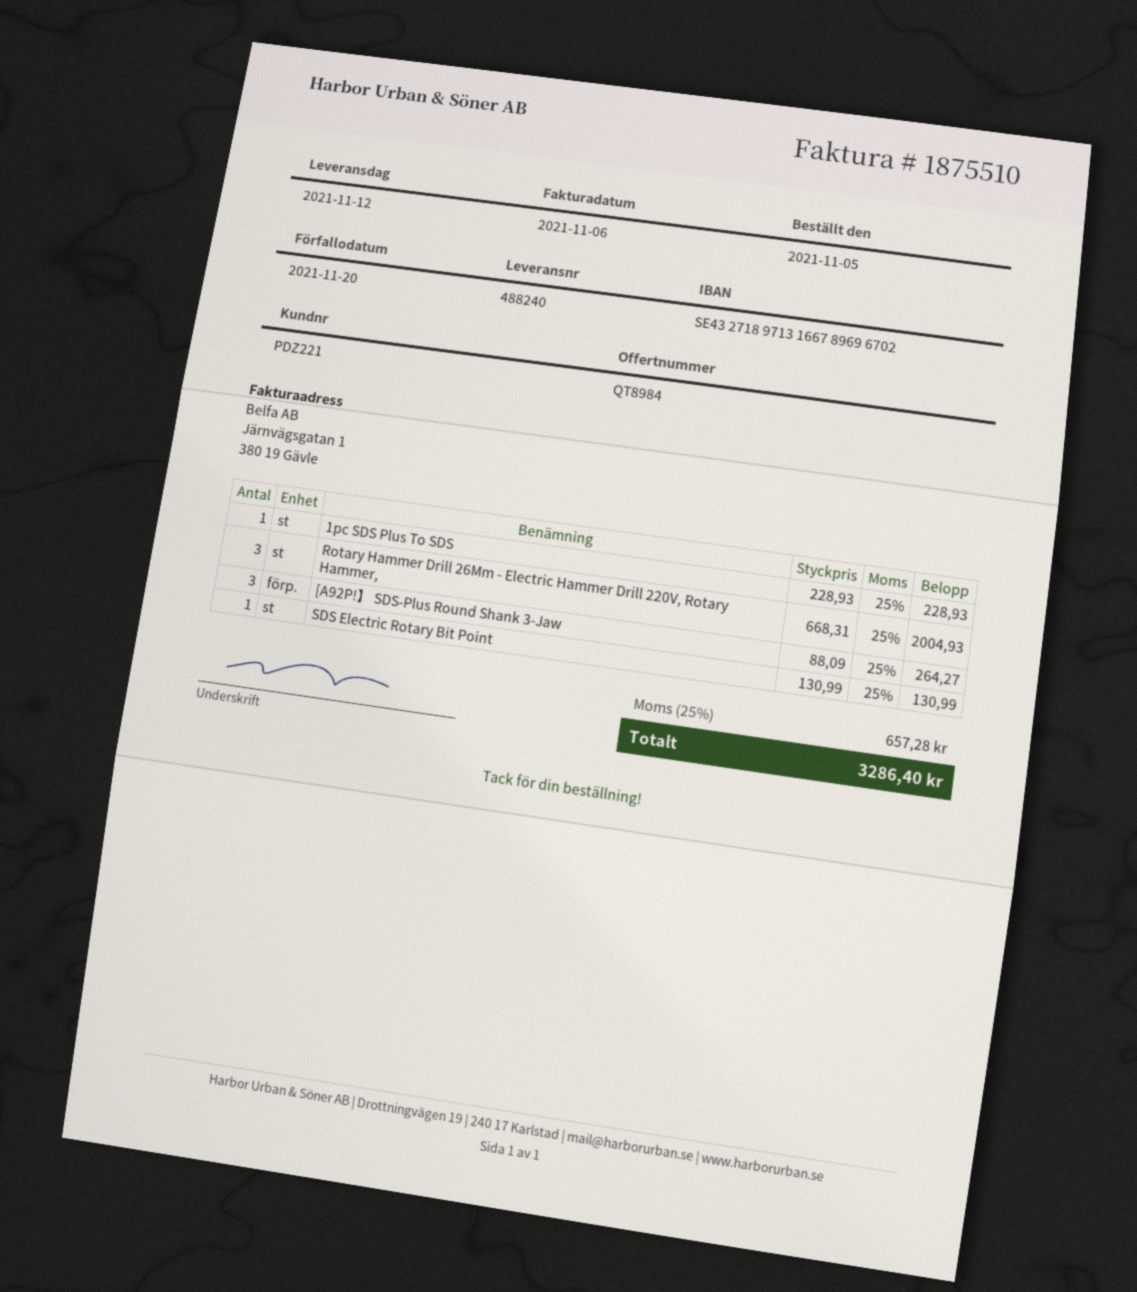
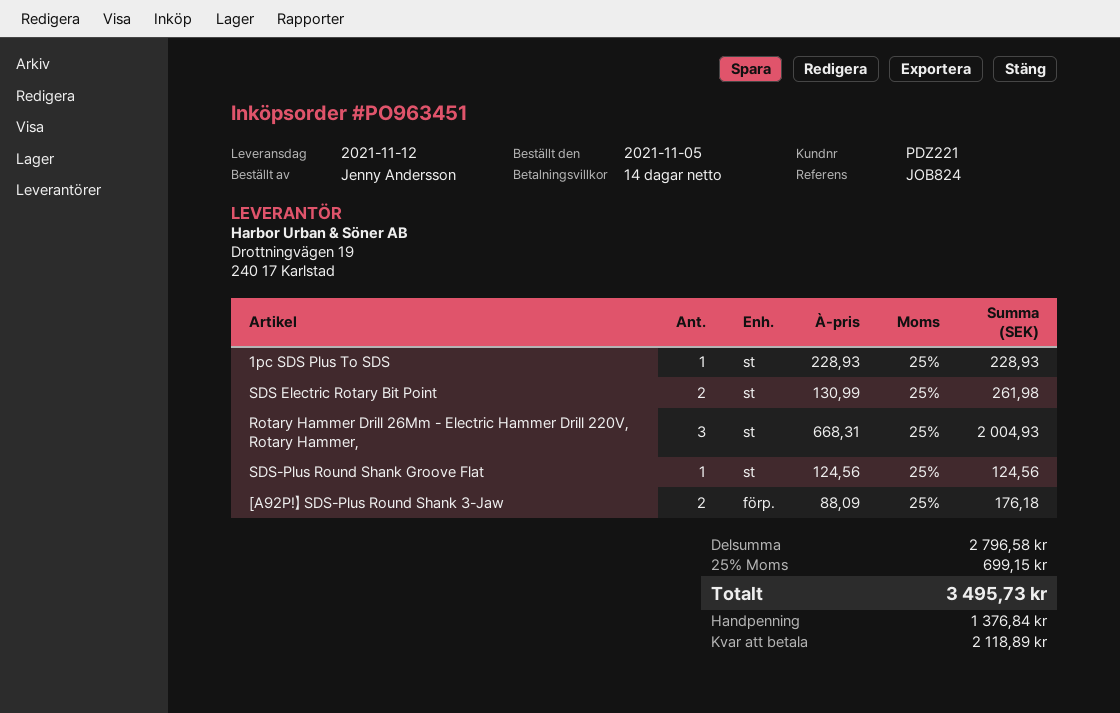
[A92P!】 SDS-Plus Round Shank 3-Jaw: 3 x 88.09 = 264.27 -> 2 x 88.09 = 176.18
SDS Electric Rotary Bit Point: 1 x 130.99 = 130.99 -> 2 x 130.99 = 261.98
SDS‑Plus Round Shank Groove Flat: none -> 1 x 124.56 = 124.56
tax: 25% = 657.28 -> 25% = 699.15
total: 3286.40 -> 3495.73

